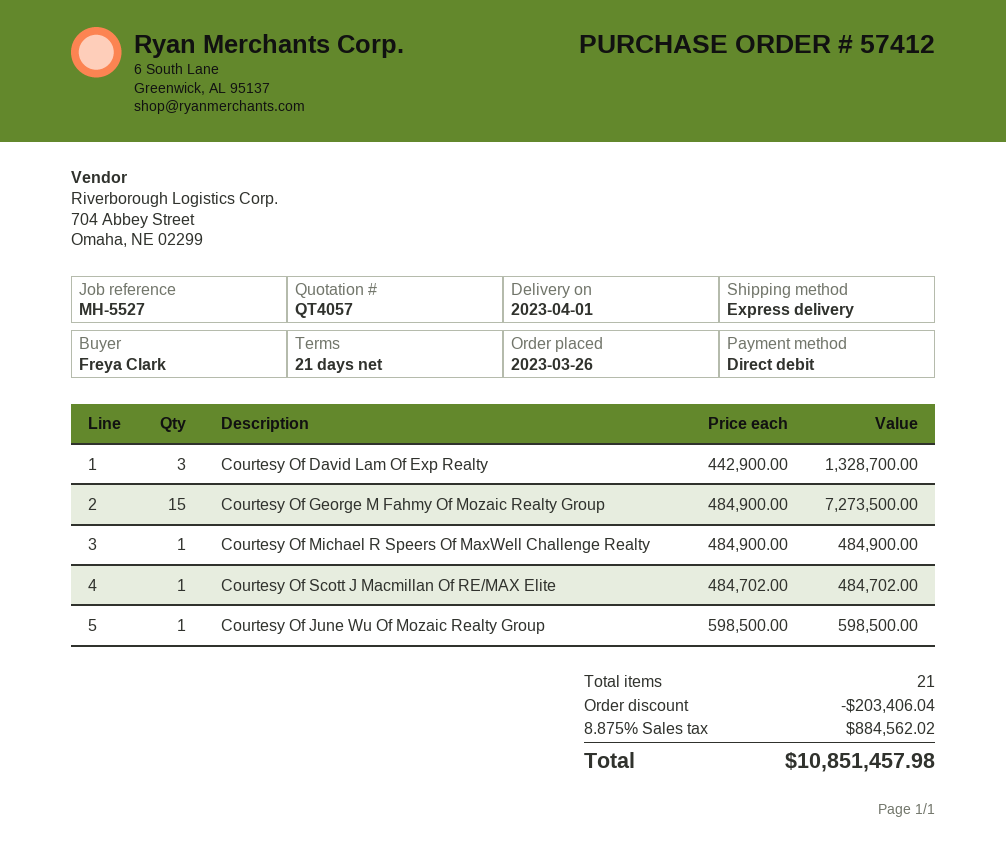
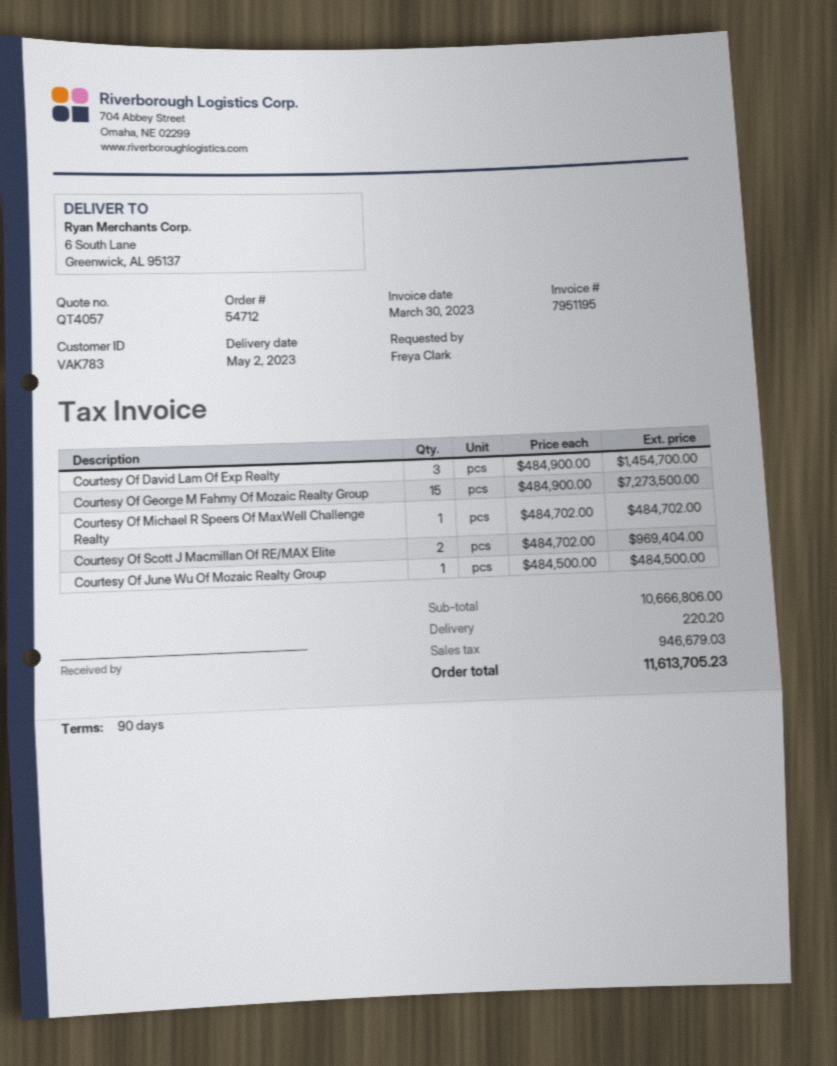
order number: 57412 -> 54712
delivery date: 2023-04-01 -> 2023-05-02
payment terms: 21 days -> 90 days
Courtesy Of David Lam Of Exp Realty: 3 x 442900.00 = 1328700.00 -> 3 x 484900.00 = 1454700.00
Courtesy Of Michael R Speers Of MaxWell Challenge Realty: 1 x 484900.00 = 484900.00 -> 1 x 484702.00 = 484702.00
Courtesy Of Scott J Macmillan Of RE/MAX Elite: 1 x 484702.00 = 484702.00 -> 2 x 484702.00 = 969404.00
Courtesy Of June Wu Of Mozaic Realty Group: 1 x 598500.00 = 598500.00 -> 1 x 484500.00 = 484500.00
discount: 203406.04 -> none
shipping: none -> 220.20
tax: 884562.02 -> 946679.03
total: 10851457.98 -> 11613705.23

